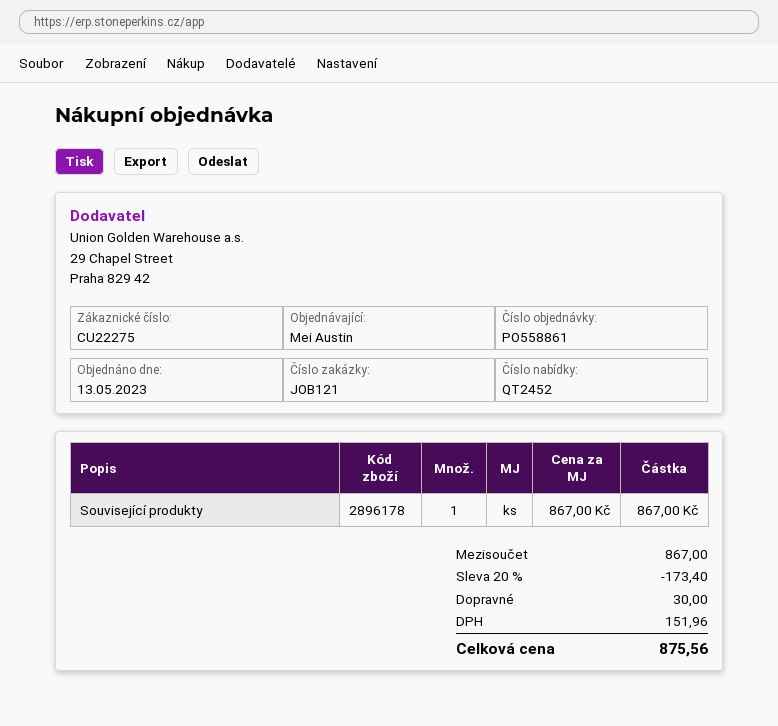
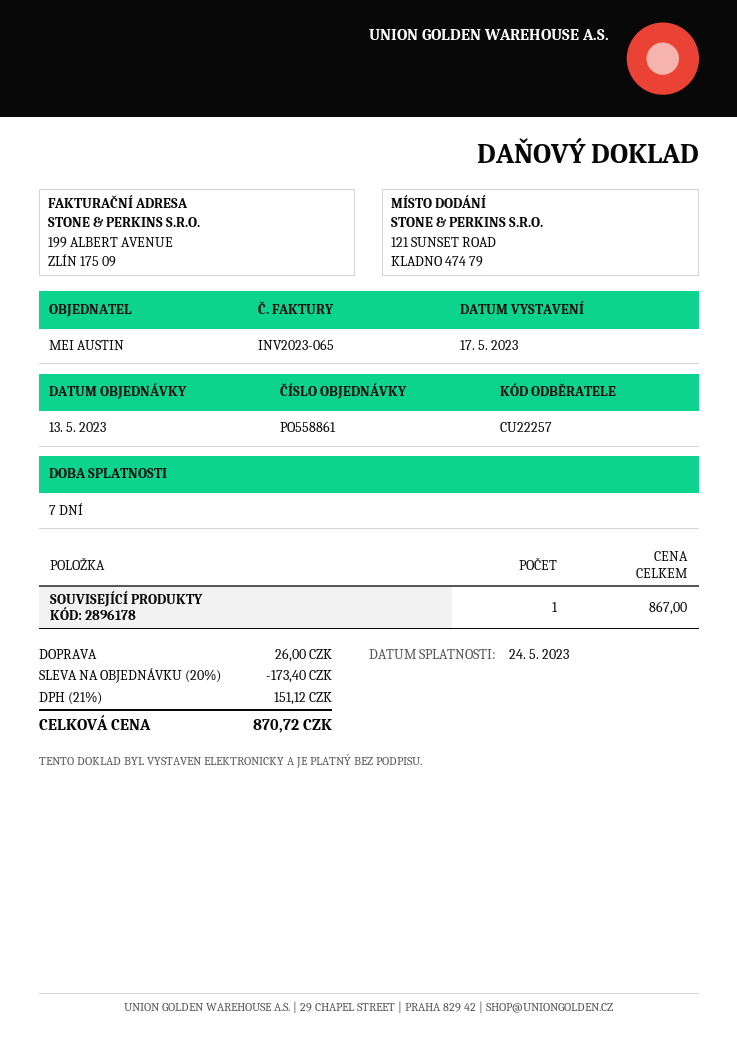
customer number: CU22275 -> CU22257
shipping: 30.00 -> 26.00
tax: 151.96 -> 151.12
total: 875.56 -> 870.72

